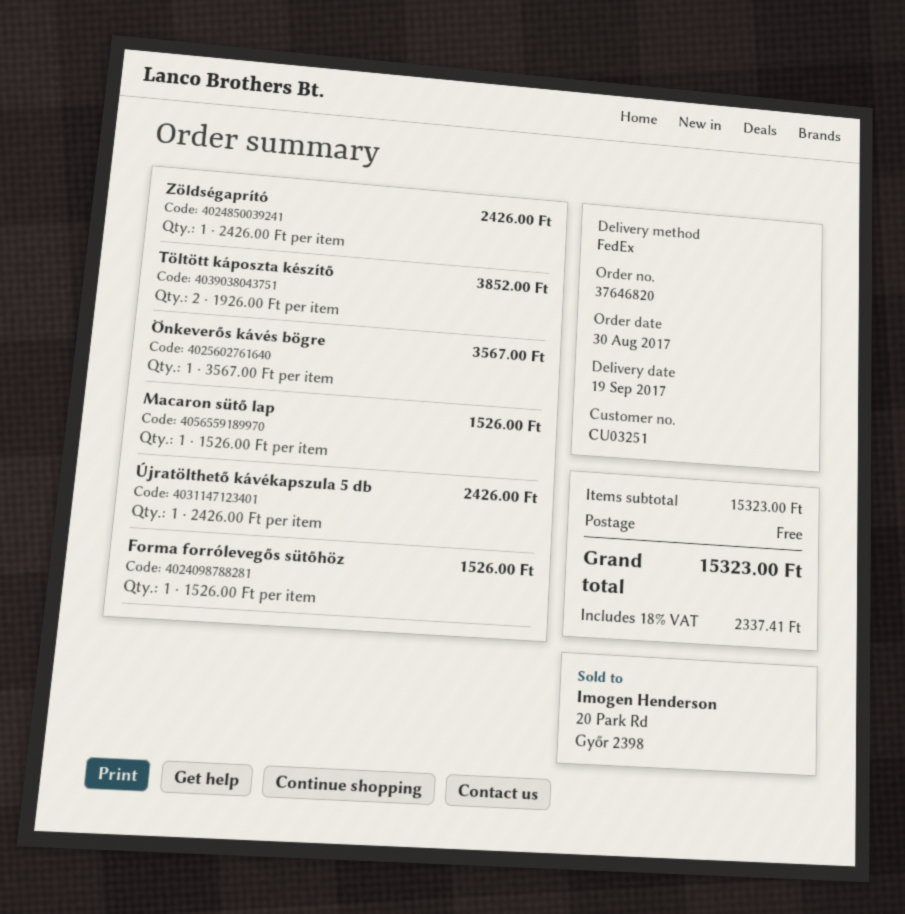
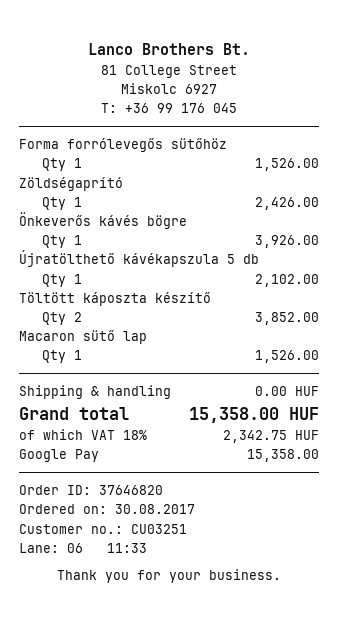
Önkeverős kávés bögre: 1 for 3567.00 -> 1 for 3926.00
Újratölthető kávékapszula 5 db: 1 for 2426.00 -> 1 for 2102.00
tax: 18% = 2337.41 -> 18% = 2342.75
total: 15323.00 -> 15358.00

